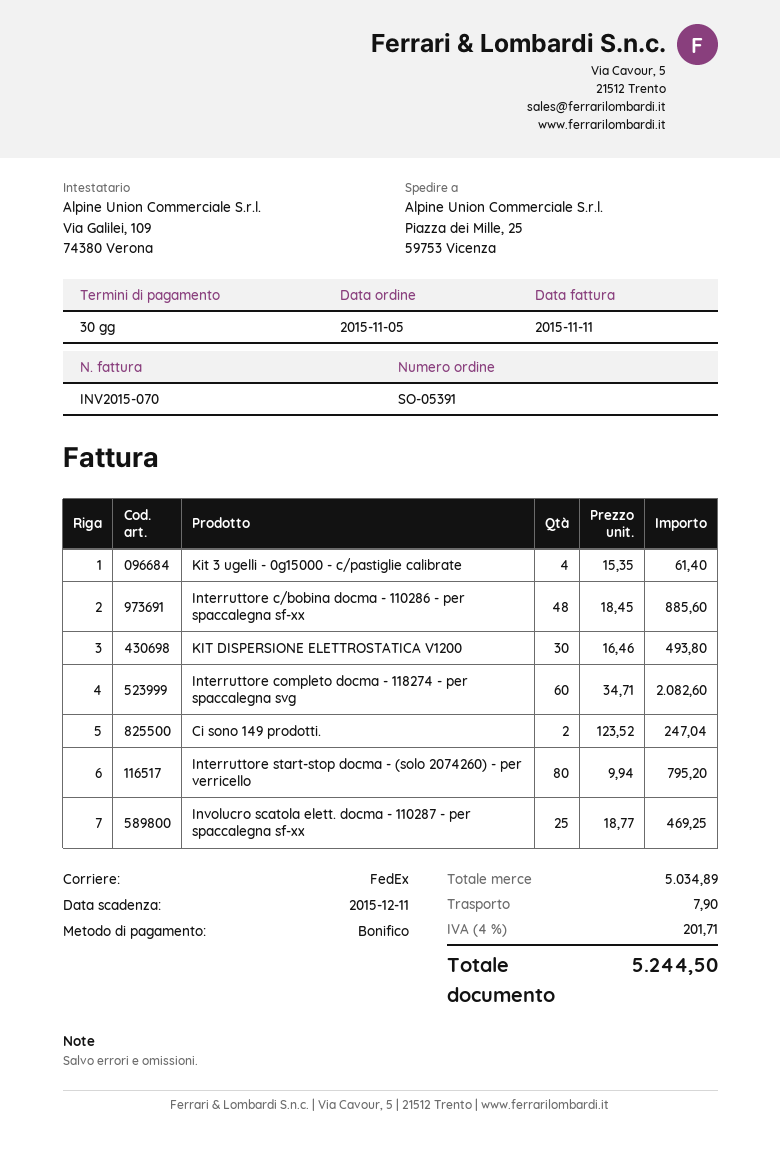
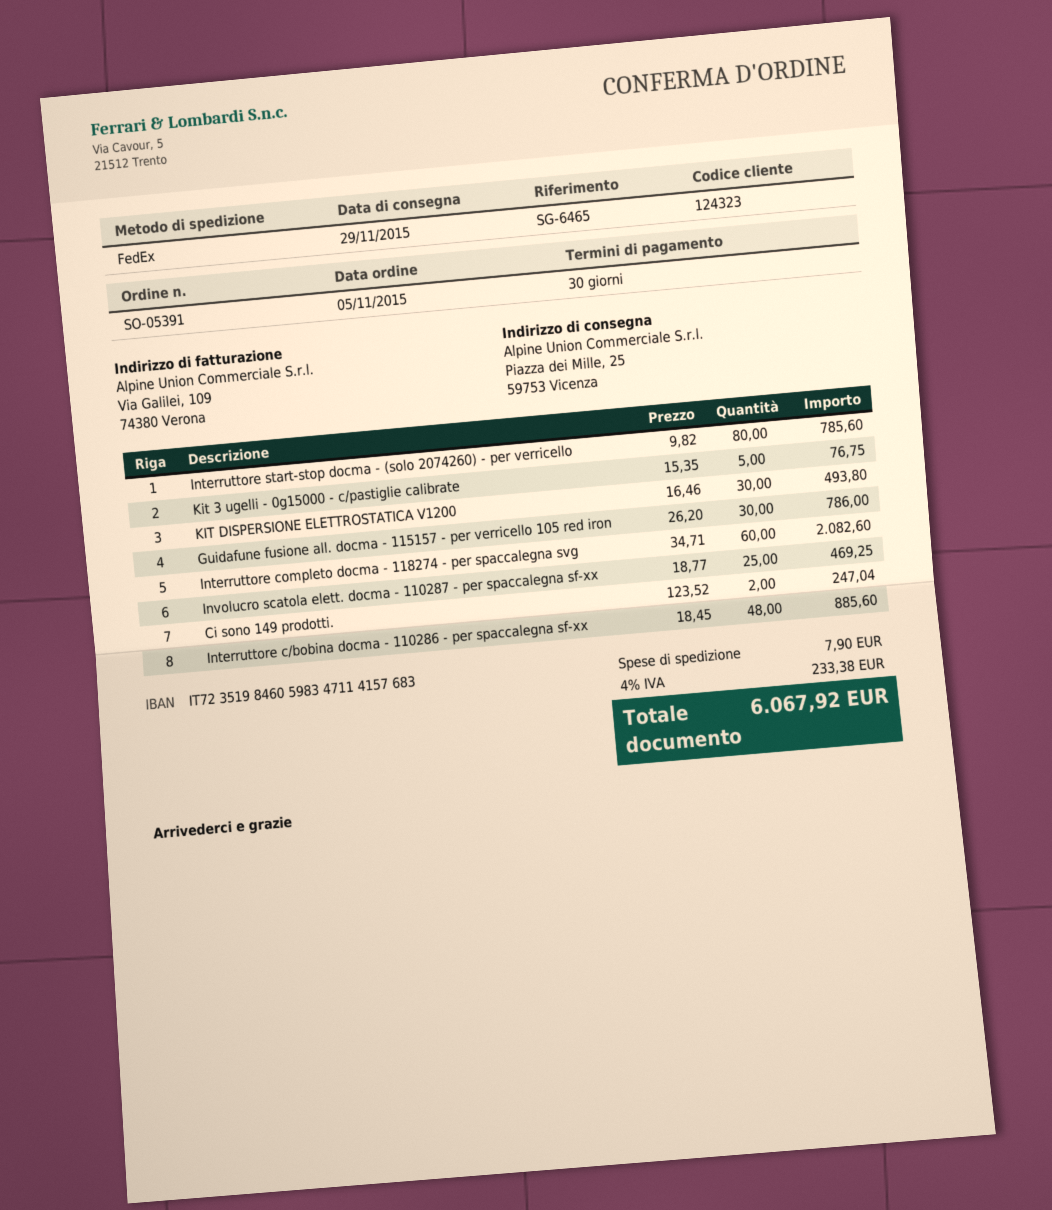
Kit 3 ugelli - 0g15000 - c/pastiglie calibrate: 4 x 15.35 = 61.40 -> 5 x 15.35 = 76.75
Interruttore start-stop docma - (solo 2074260) - per verricello: 80 x 9.94 = 795.20 -> 80 x 9.82 = 785.60
Guidafune fusione all. docma - 115157 - per verricello 105 red iron: none -> 30 x 26.20 = 786.00
tax: 4% = 201.71 -> 4% = 233.38
total: 5244.50 -> 6067.92

